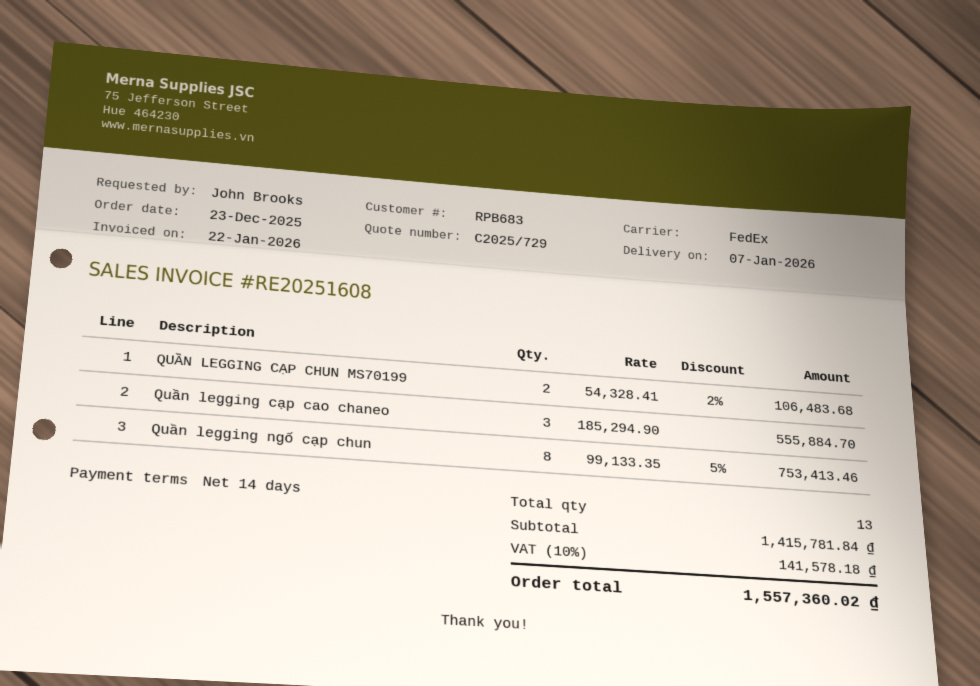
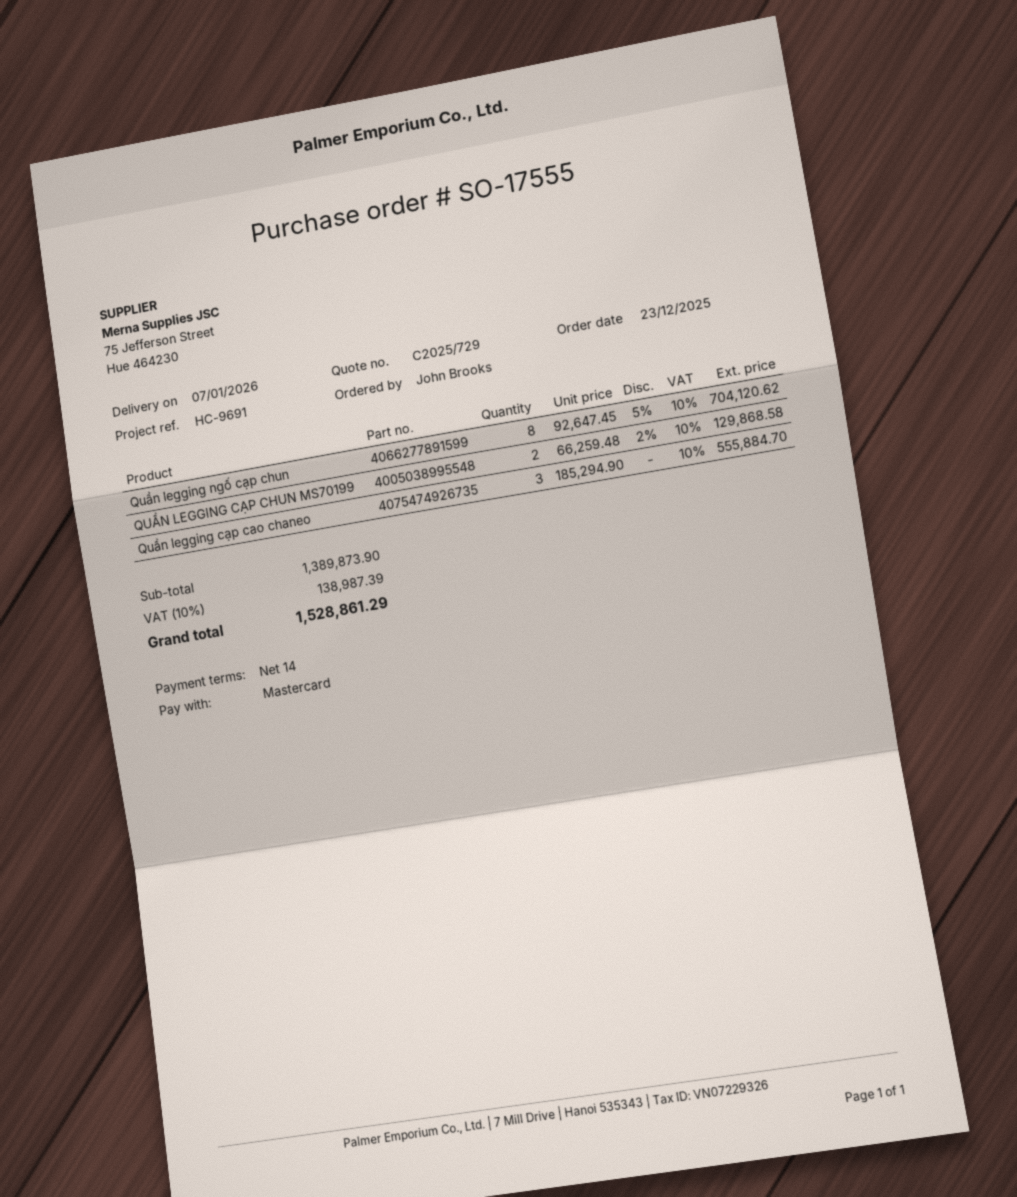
QUẦN LEGGING CẠP CHUN MS70199: 2 x 54328.41 - 2% = 106483.68 -> 2 x 66259.48 - 2% = 129868.58
Quần legging ngố cạp chun: 8 x 99133.35 - 5% = 753413.46 -> 8 x 92647.45 - 5% = 704120.62
subtotal: 1415781.84 -> 1389873.90
tax: 10% = 141578.18 -> 10% = 138987.39
total: 1557360.02 -> 1528861.29

